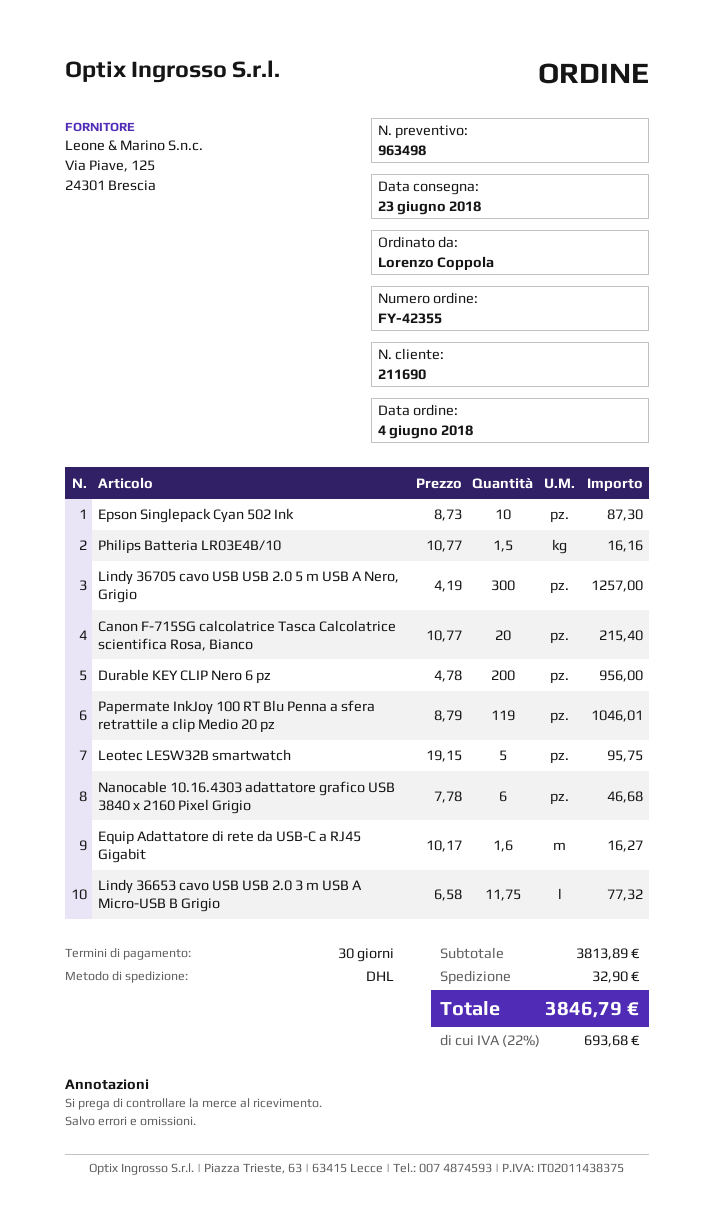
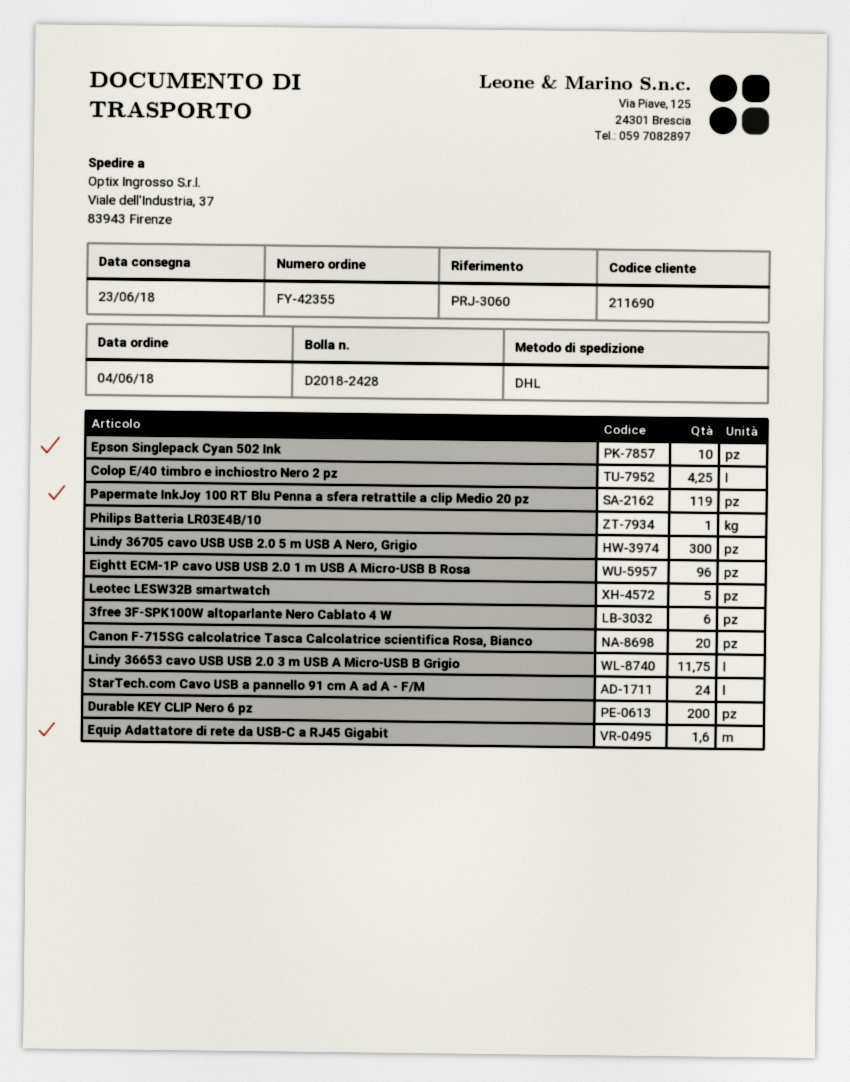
Philips Batteria LR03E4B/10: 1.5 -> 1
Nanocable 10.16.4303 adattatore grafico USB 3840 x 2160 Pixel Grigio: 6 -> none
Colop E/40 timbro e inchiostro Nero 2 pz: none -> 4.25
Eightt ECM-1P cavo USB USB 2.0 1 m USB A Micro-USB B Rosa: none -> 96
3free 3F-SPK100W altoparlante Nero Cablato 4 W: none -> 6
StarTech.com Cavo USB a pannello 91 cm A ad A - F/M: none -> 24

